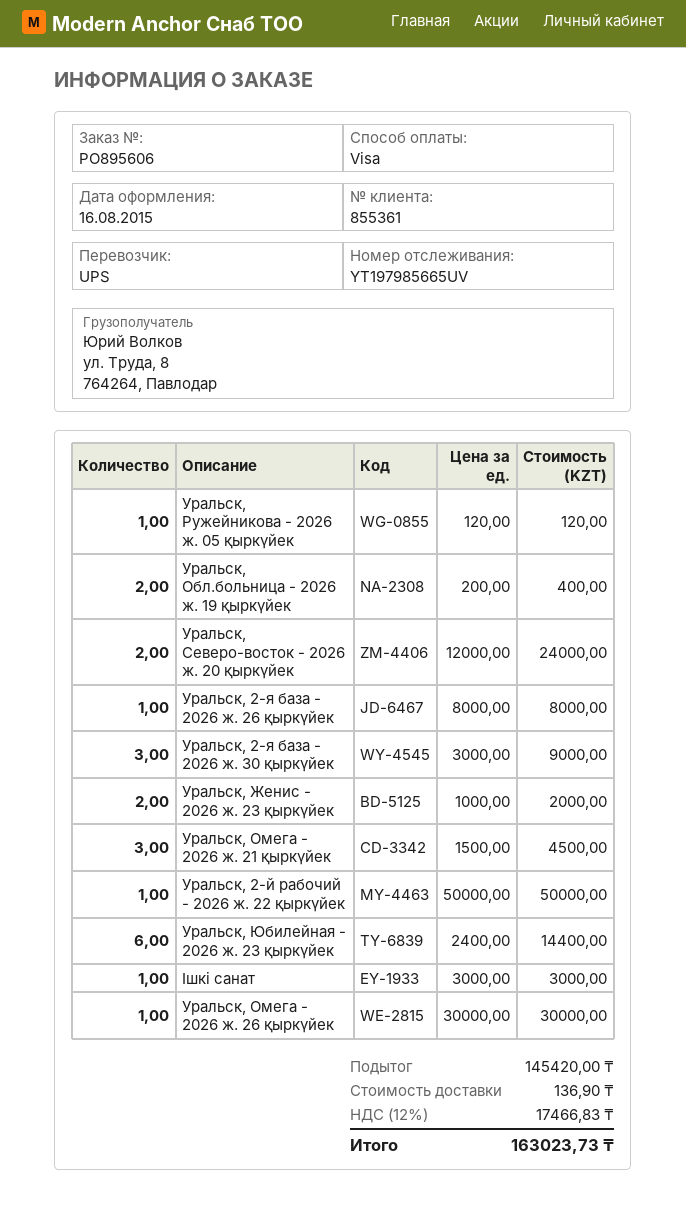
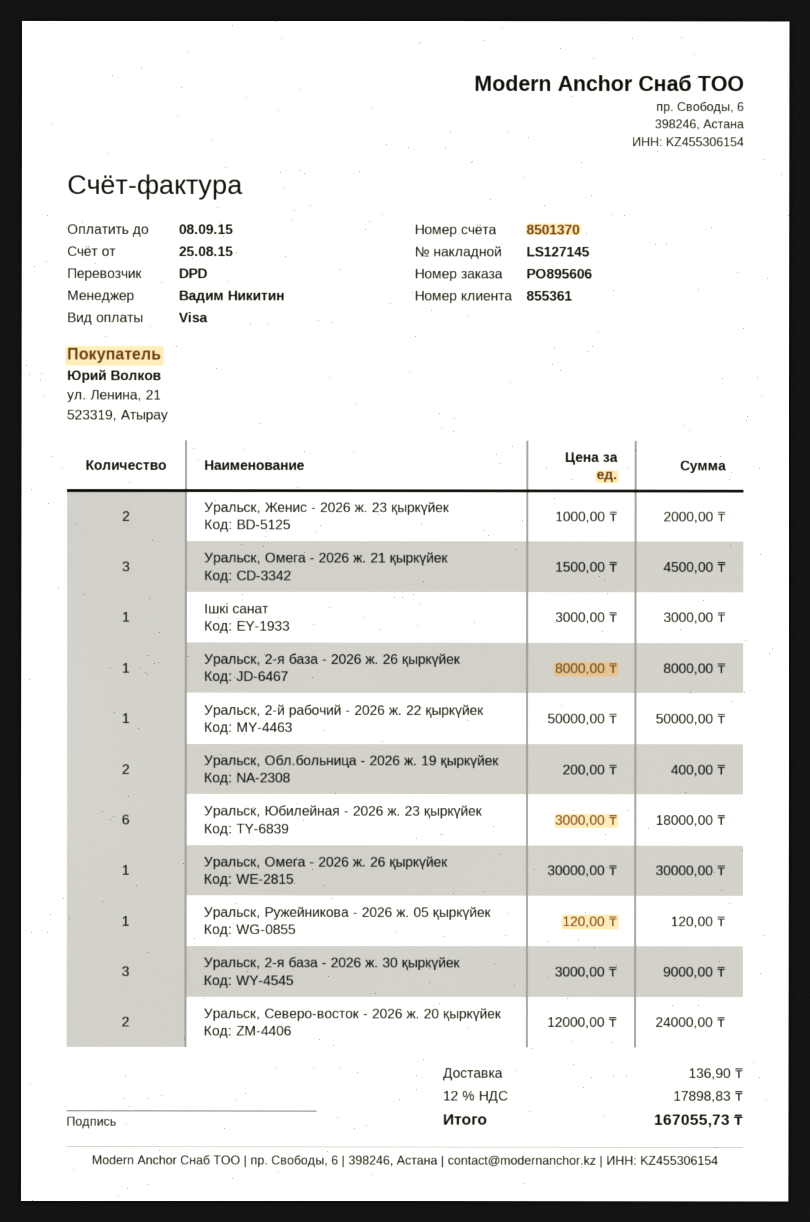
shipping method: UPS -> DPD
Уральск, Юбилейная - 2026 ж. 23 қыркүйек: 6 x 2400.00 = 14400.00 -> 6 x 3000.00 = 18000.00
tax: 12% = 17466.83 -> 12% = 17898.83
total: 163023.73 -> 167055.73

